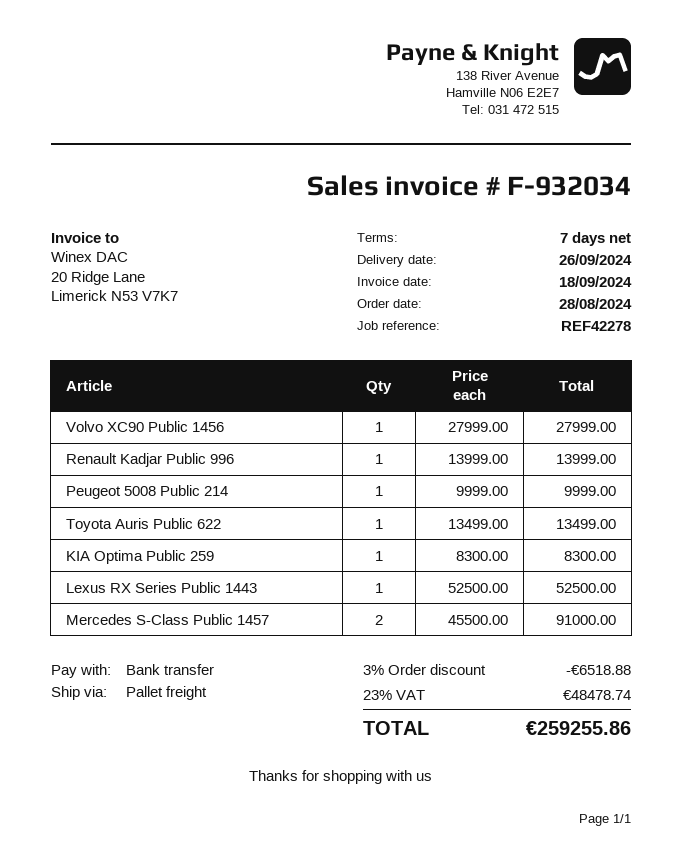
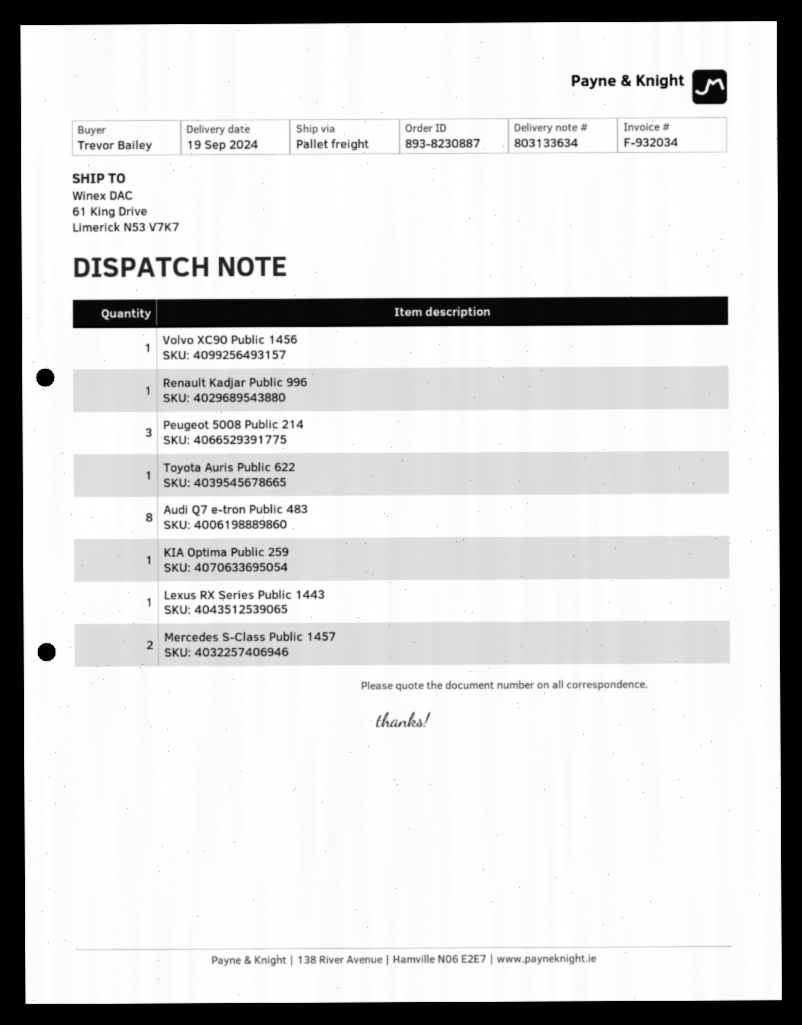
delivery date: 2024-09-26 -> 2024-09-19
Peugeot 5008 Public 214: 1 -> 3
Audi Q7 e-tron Public 483: none -> 8

